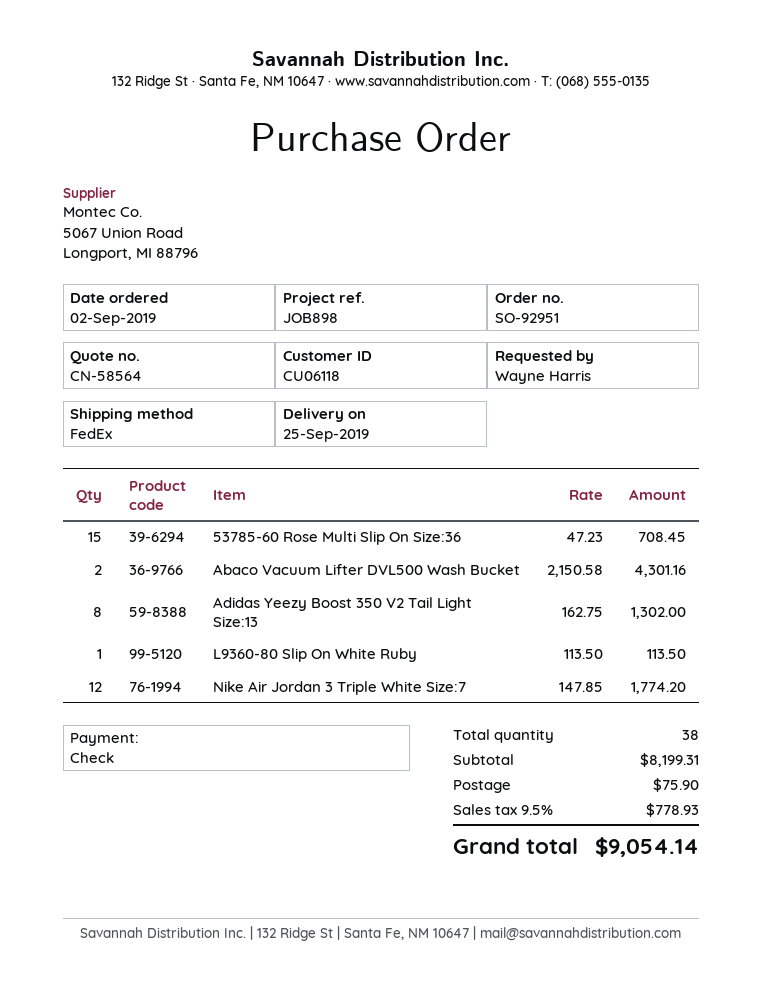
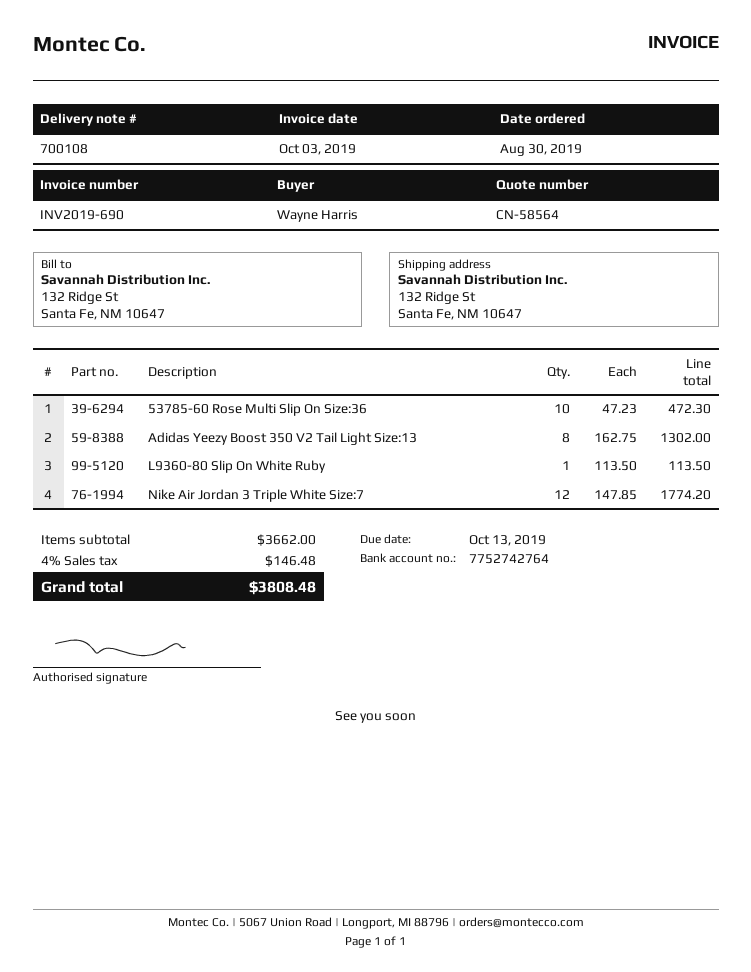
order date: 2019-09-02 -> 2019-08-30
53785-60 Rose Multi Slip On Size:36: 15 x 47.23 = 708.45 -> 10 x 47.23 = 472.30
Abaco Vacuum Lifter DVL500 Wash Bucket: 2 x 2150.58 = 4301.16 -> none
subtotal: 8199.31 -> 3662.00
shipping: 75.90 -> none
tax: 9.5% = 778.93 -> 4% = 146.48
total: 9054.14 -> 3808.48

